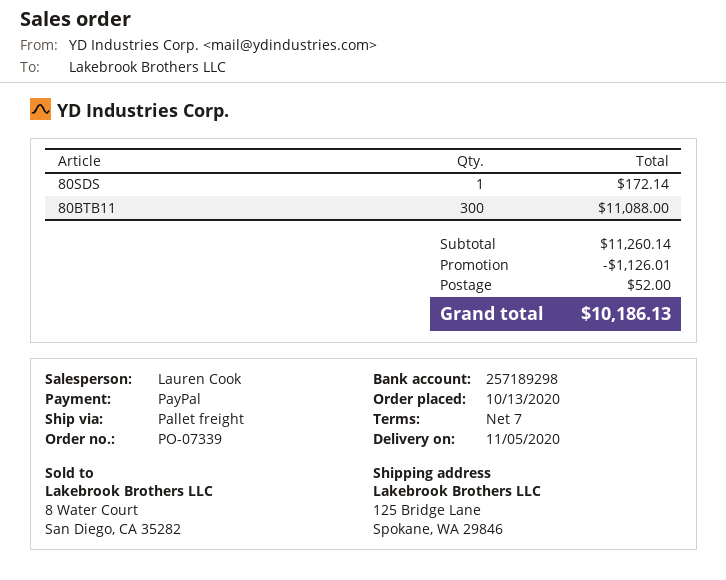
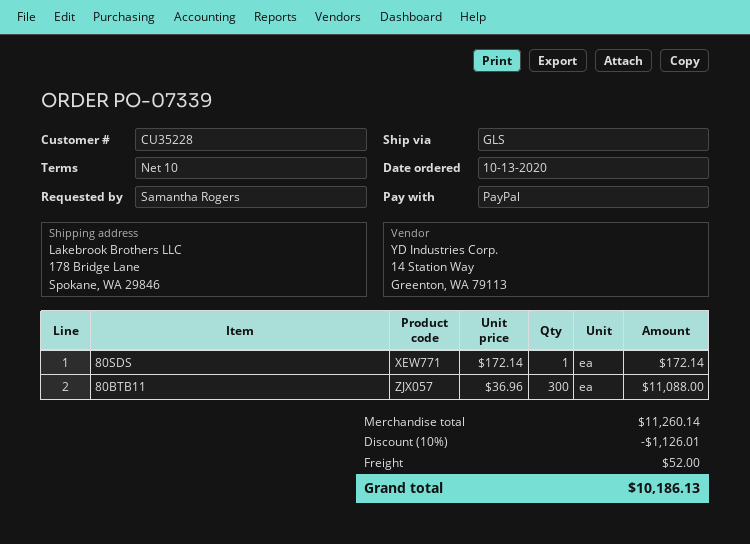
payment terms: 7 days -> 10 days
shipping method: pallet freight -> GLS
ship to: 125 Bridge Lane, Spokane, WA 29846 -> 178 Bridge Lane, Spokane, WA 29846

